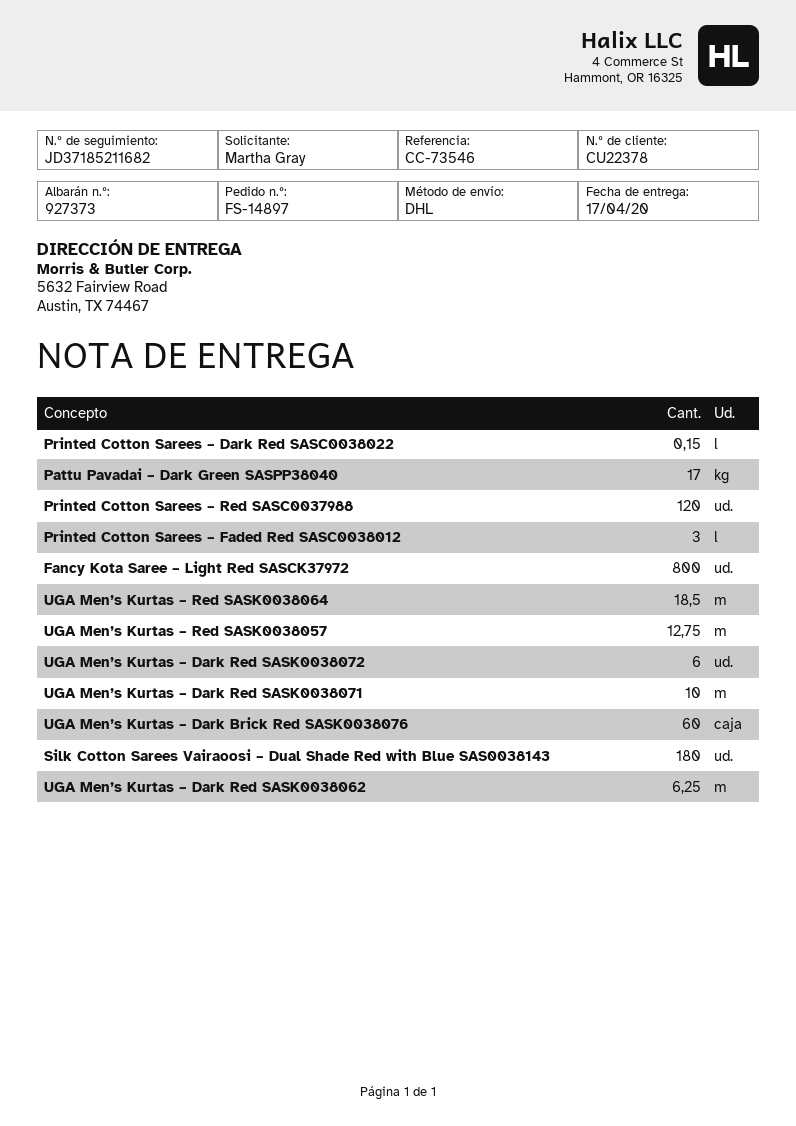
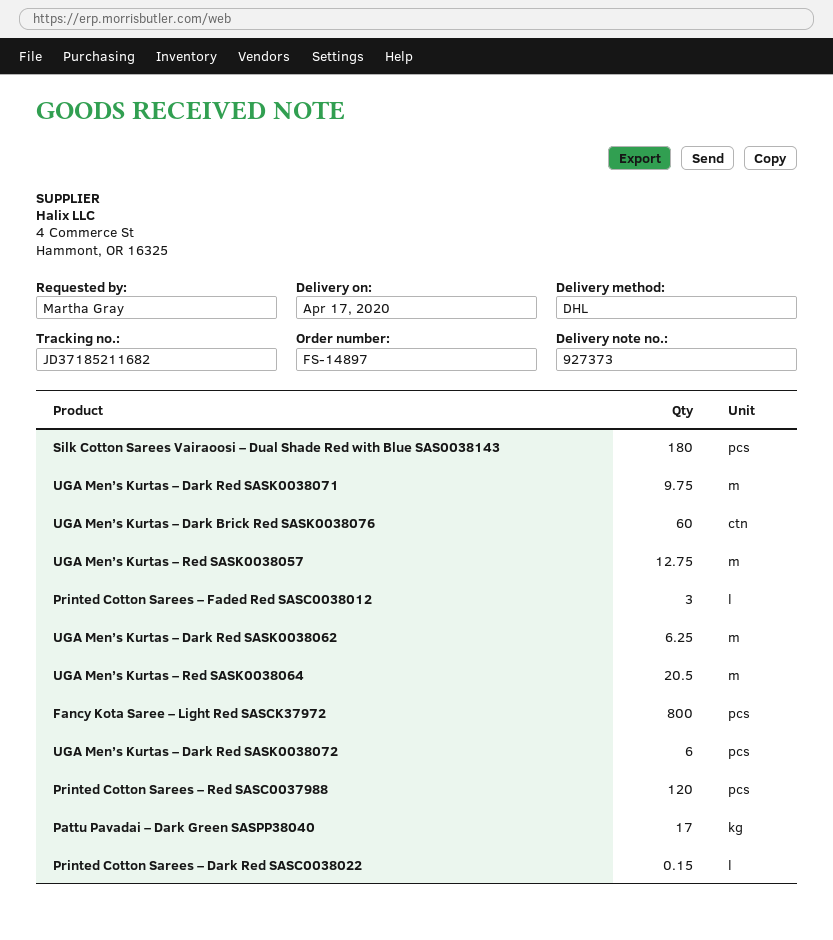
UGA Men’s Kurtas – Red SASK0038064: 18.5 -> 20.5
UGA Men’s Kurtas – Dark Red SASK0038071: 10 -> 9.75

